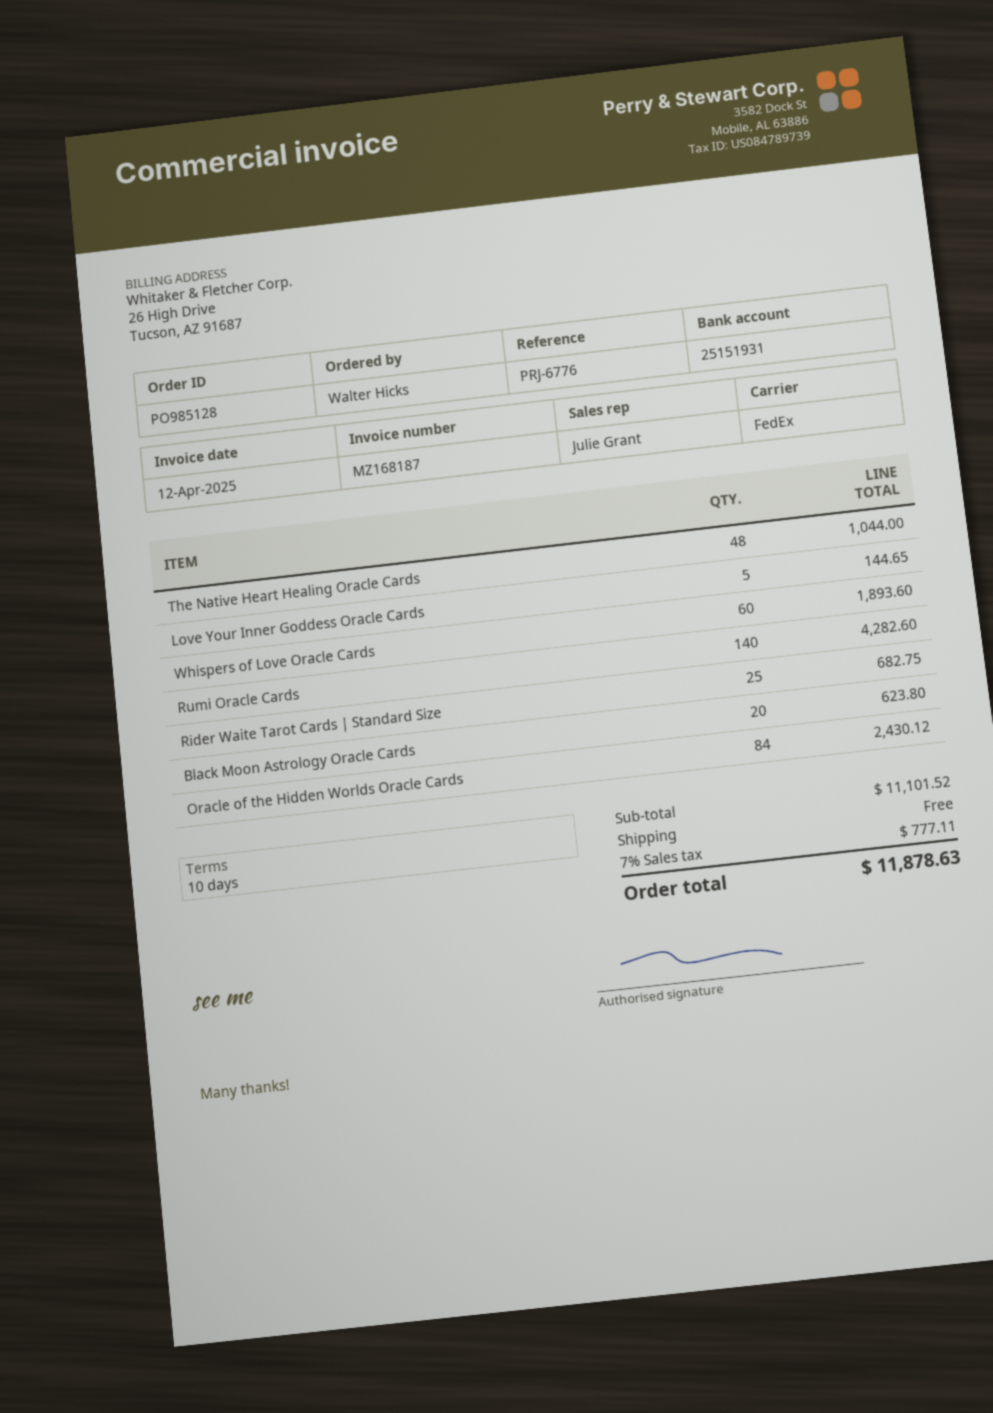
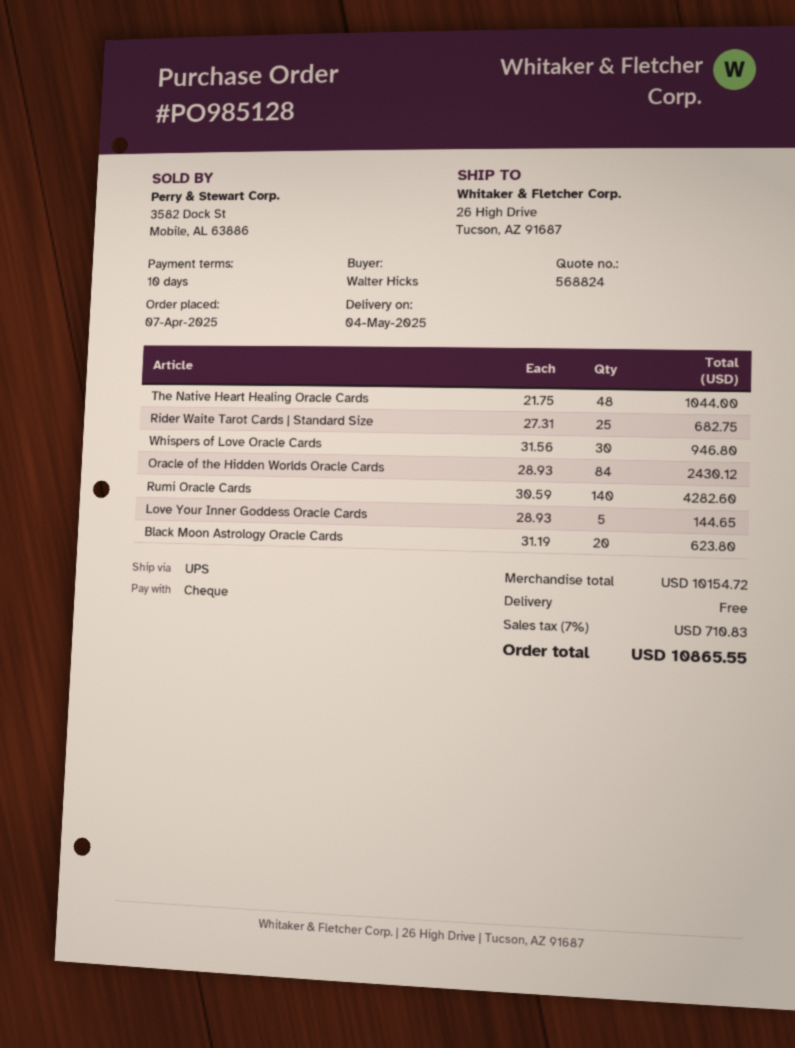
shipping method: FedEx -> UPS
Whispers of Love Oracle Cards: 60 for 1893.60 -> 30 for 946.80
subtotal: 11101.52 -> 10154.72
tax: 7% = 777.11 -> 7% = 710.83
total: 11878.63 -> 10865.55

